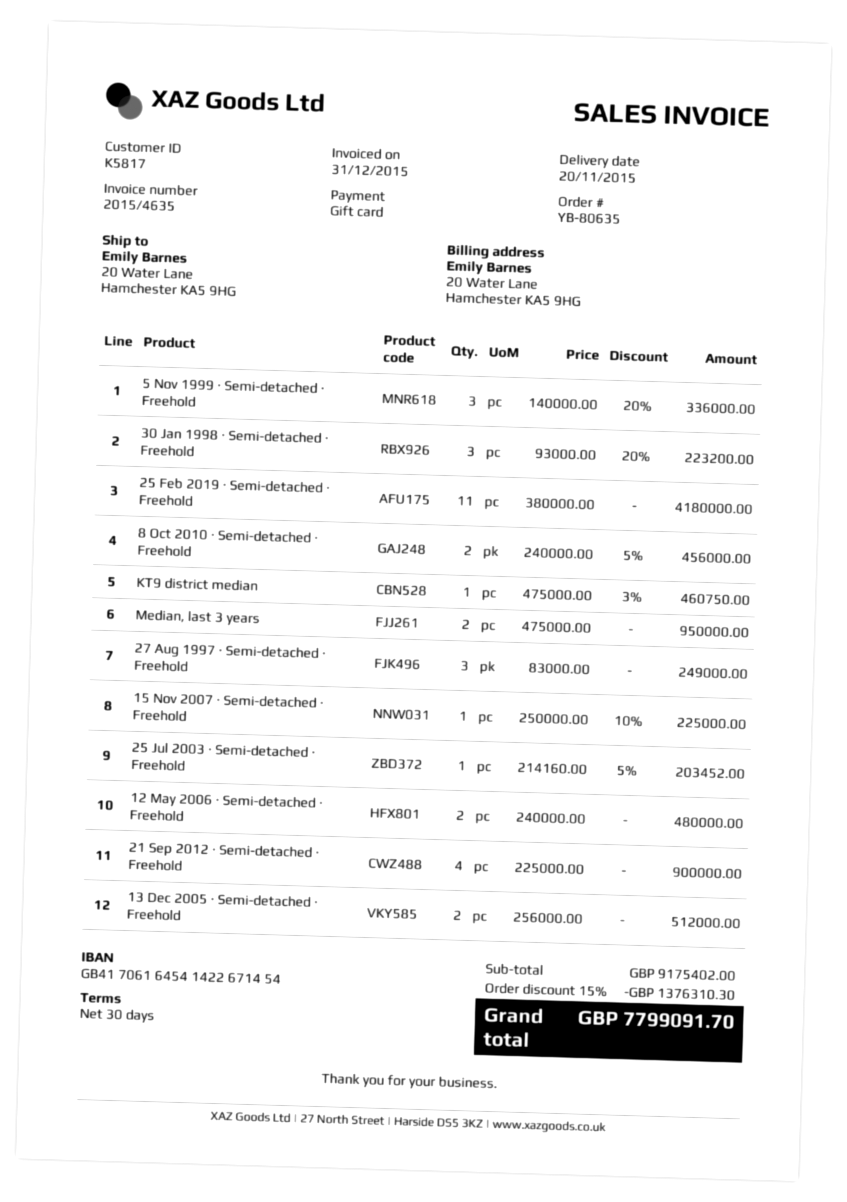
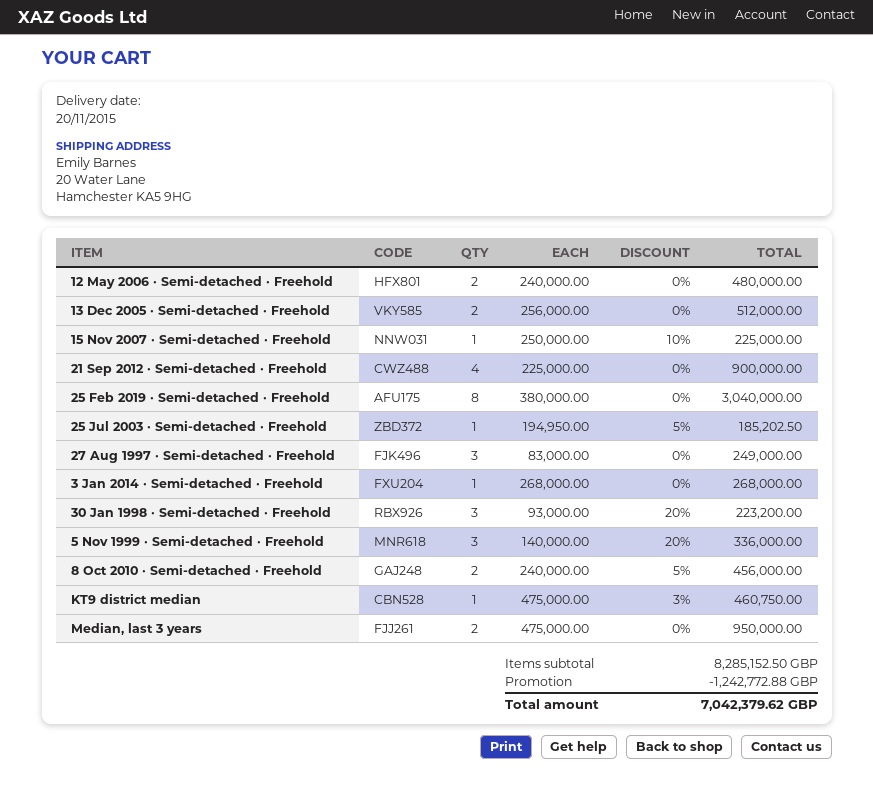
25 Feb 2019 · Semi-detached · Freehold: 11 x 380000.00 = 4180000.00 -> 8 x 380000.00 = 3040000.00
25 Jul 2003 · Semi-detached · Freehold: 1 x 214160.00 - 5% = 203452.00 -> 1 x 194950.00 - 5% = 185202.50
3 Jan 2014 · Semi-detached · Freehold: none -> 1 x 268000.00 = 268000.00
subtotal: 9175402.00 -> 8285152.50
discount: 1376310.30 -> 1242772.88
total: 7799091.70 -> 7042379.62

